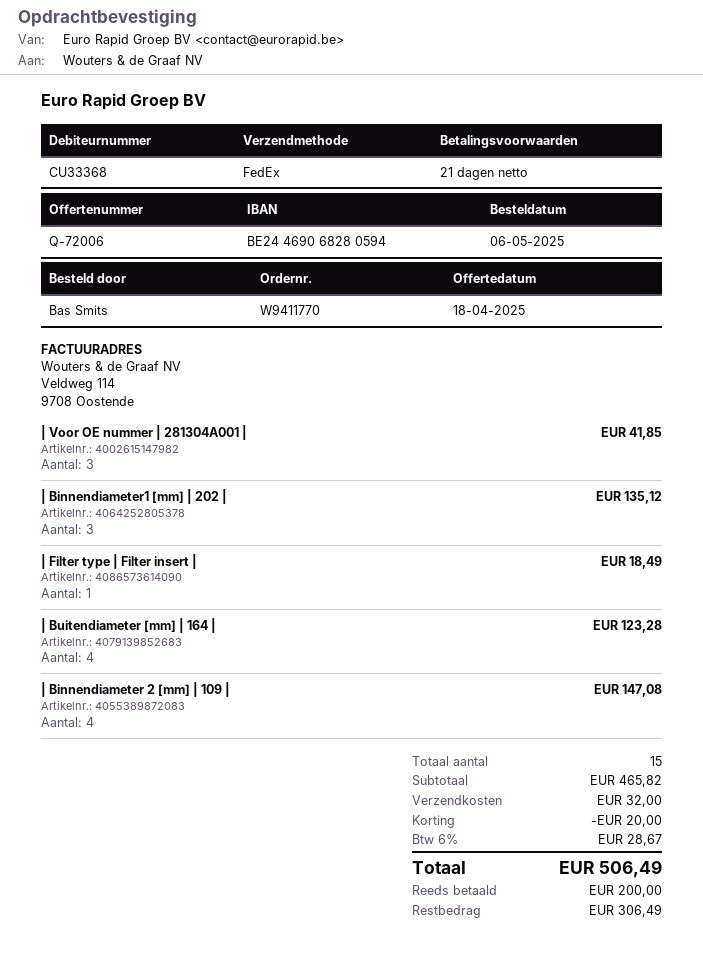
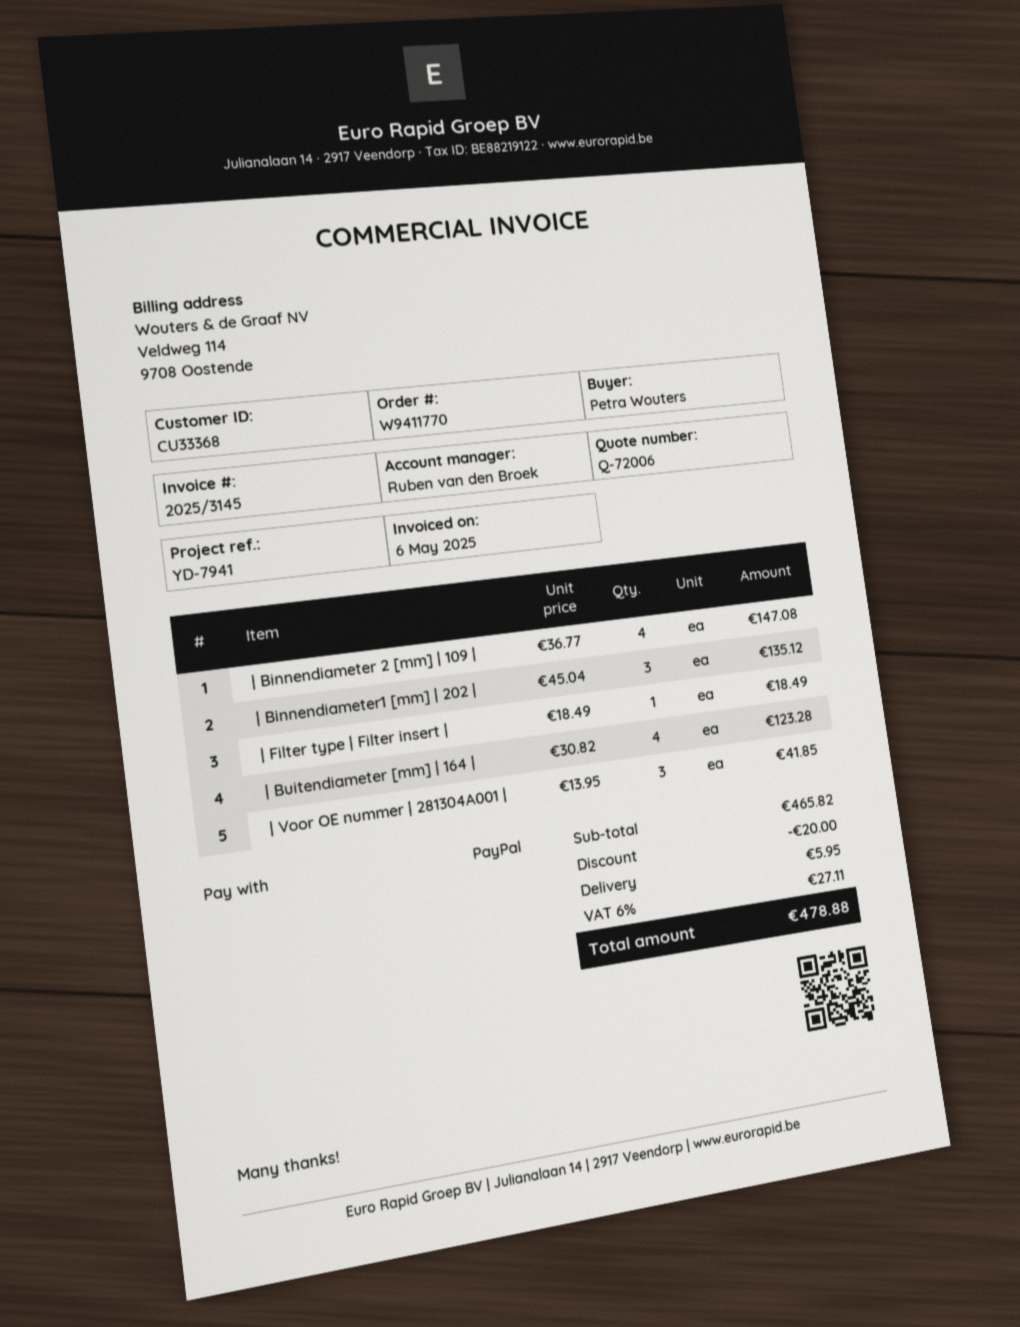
ordered by: Bas Smits -> Petra Wouters
shipping: 32.00 -> 5.95
tax: 6% = 28.67 -> 6% = 27.11
total: 506.49 -> 478.88

